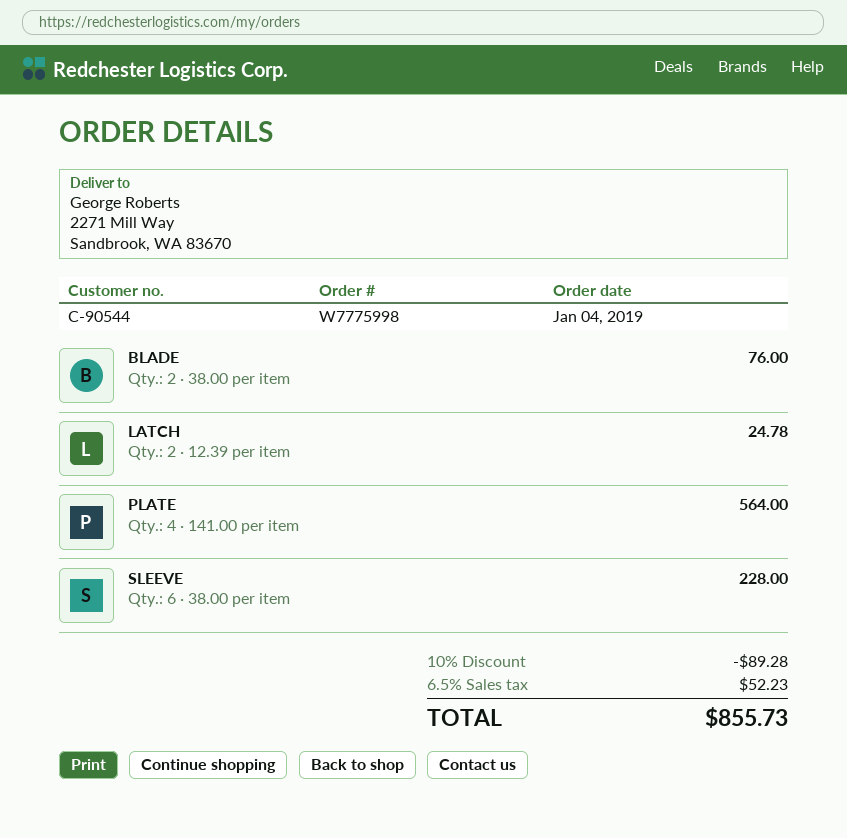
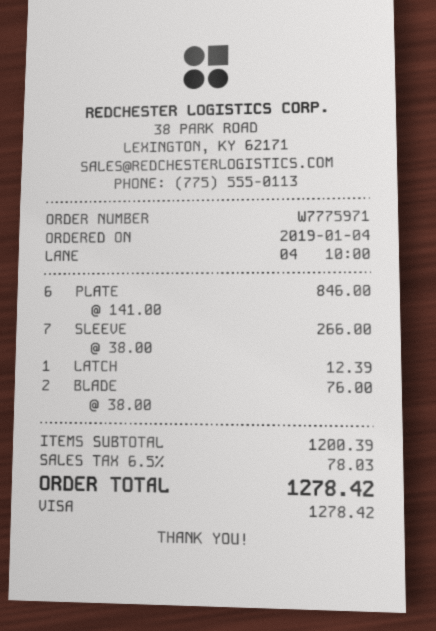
order number: W7775998 -> W7775971
LATCH: 2 x 12.39 = 24.78 -> 1 x 12.39 = 12.39
PLATE: 4 x 141.00 = 564.00 -> 6 x 141.00 = 846.00
SLEEVE: 6 x 38.00 = 228.00 -> 7 x 38.00 = 266.00
discount: 10% = 89.28 -> none
tax: 6.5% = 52.23 -> 6.5% = 78.03
total: 855.73 -> 1278.42

